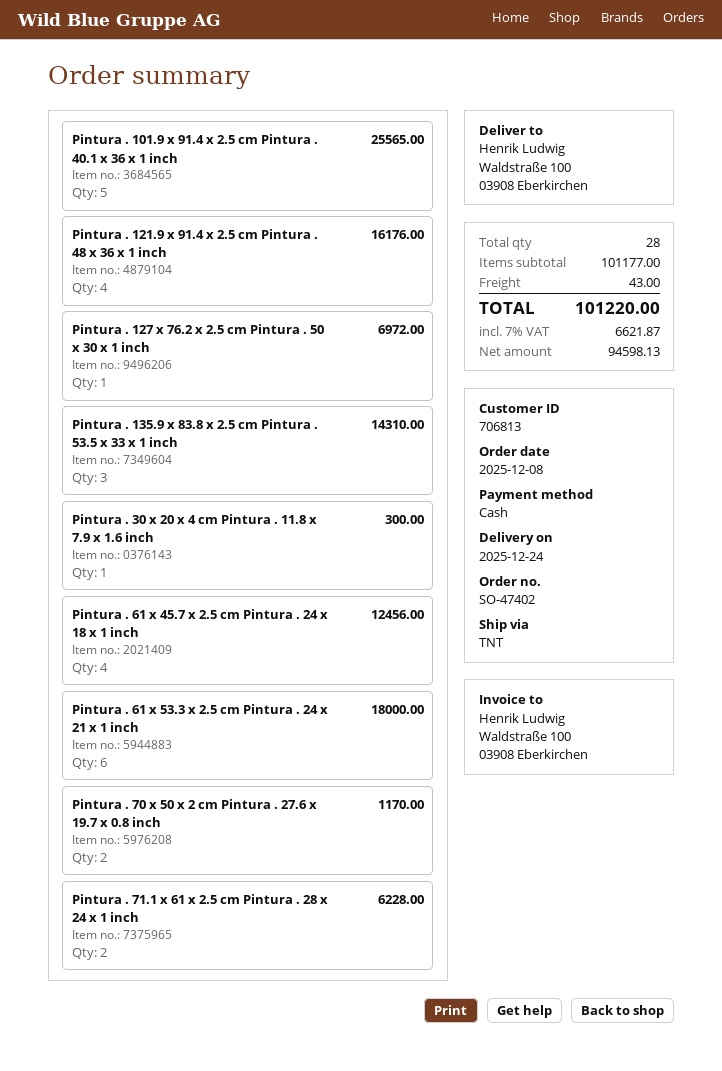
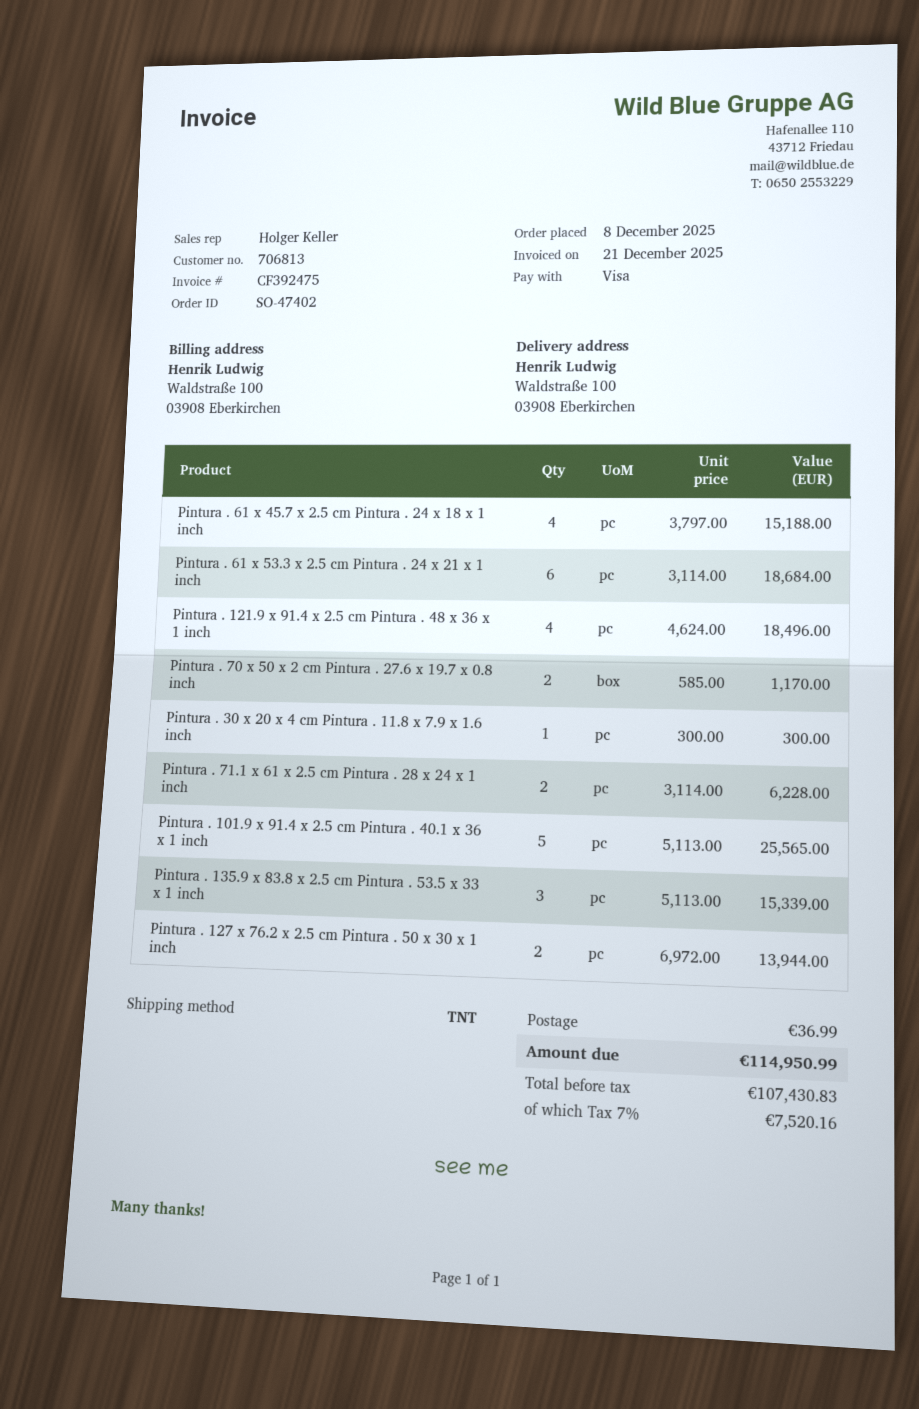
payment method: cash -> Visa
Pintura . 121.9 x 91.4 x 2.5 cm Pintura . 48 x 36 x 1 inch: 4 for 16176.00 -> 4 for 18496.00
Pintura . 127 x 76.2 x 2.5 cm Pintura . 50 x 30 x 1 inch: 1 for 6972.00 -> 2 for 13944.00
Pintura . 135.9 x 83.8 x 2.5 cm Pintura . 53.5 x 33 x 1 inch: 3 for 14310.00 -> 3 for 15339.00
Pintura . 61 x 45.7 x 2.5 cm Pintura . 24 x 18 x 1 inch: 4 for 12456.00 -> 4 for 15188.00
Pintura . 61 x 53.3 x 2.5 cm Pintura . 24 x 21 x 1 inch: 6 for 18000.00 -> 6 for 18684.00
shipping: 43.00 -> 36.99
net: 94598.13 -> 107430.83
tax: 7% = 6621.87 -> 7% = 7520.16
total: 101220.00 -> 114950.99

